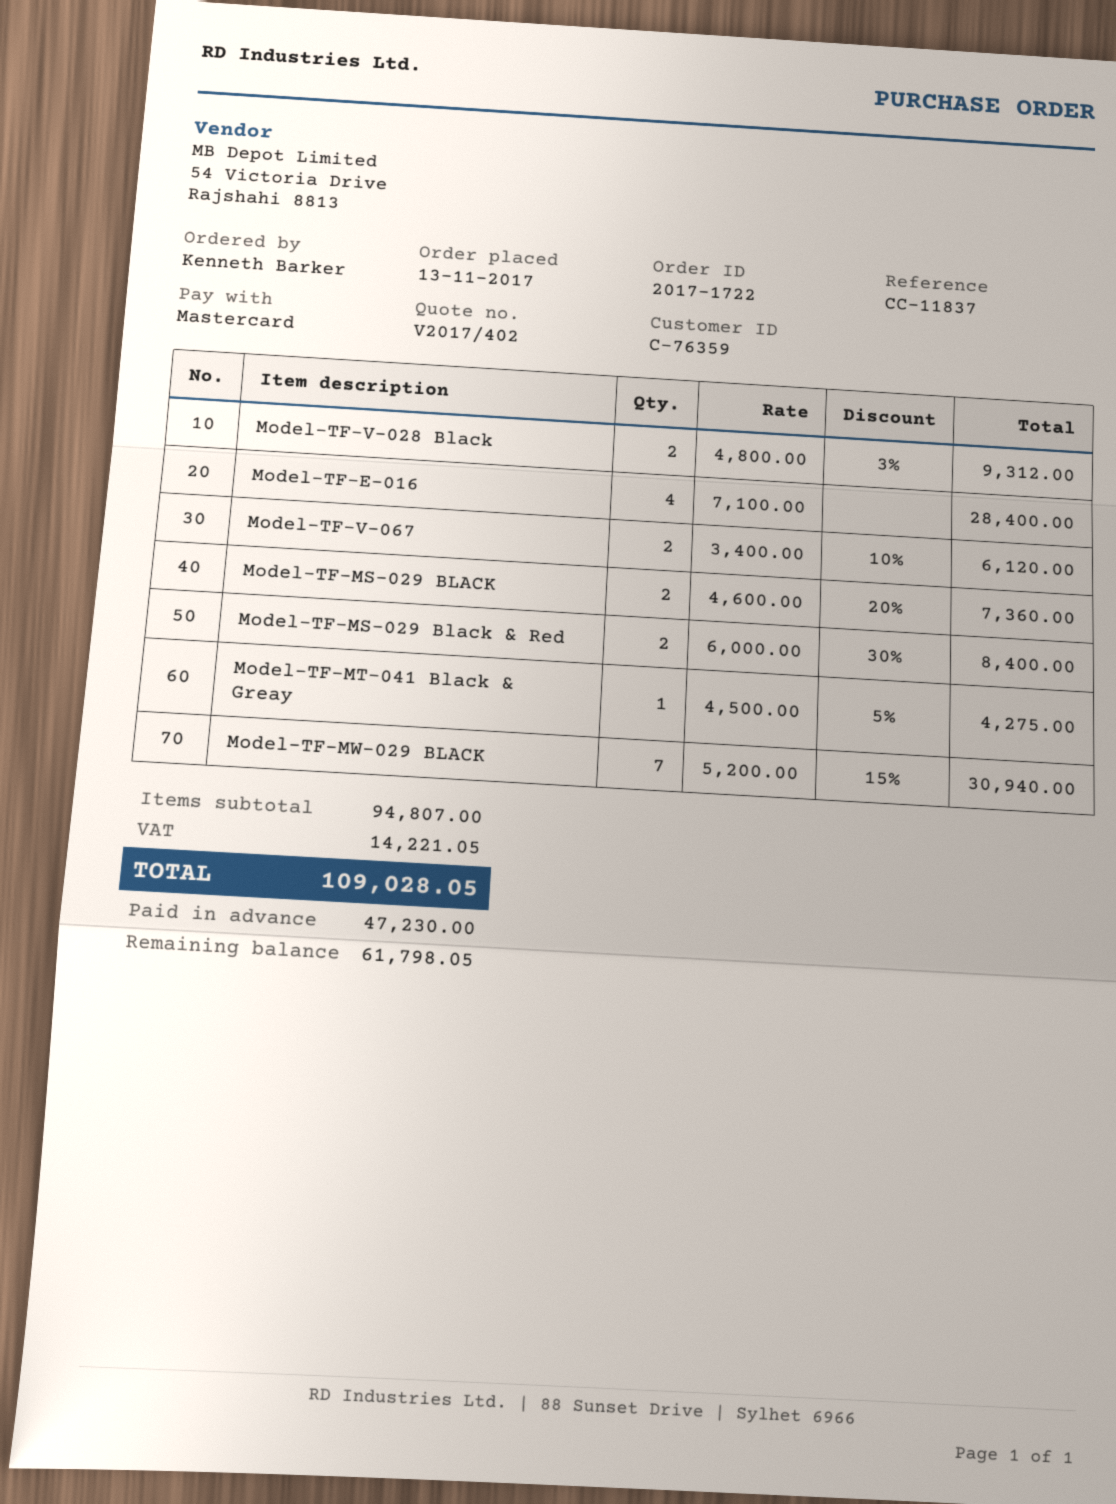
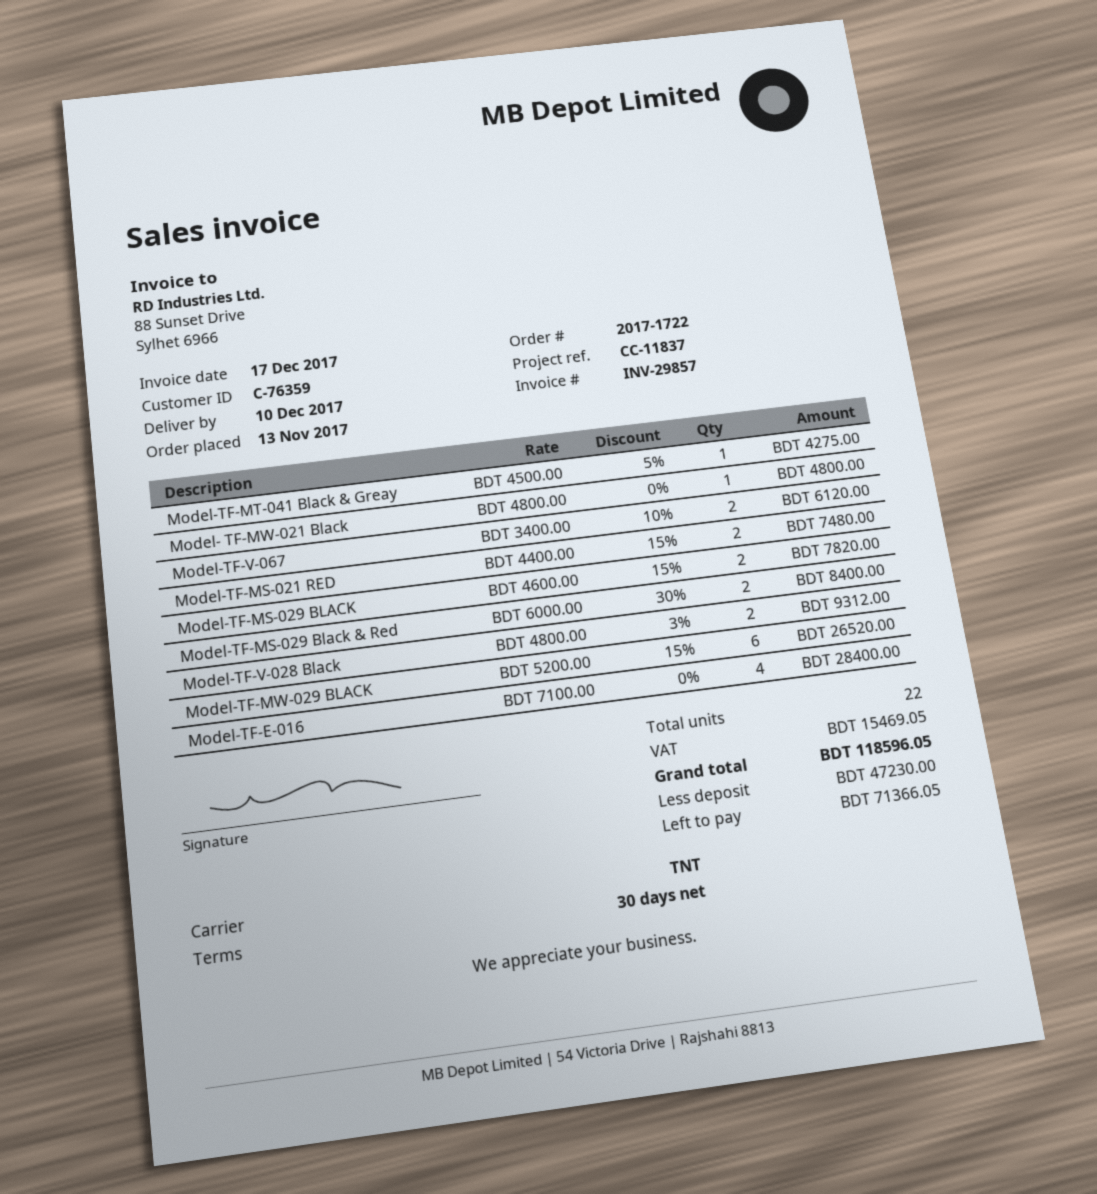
Model-TF-MS-029 BLACK: 2 x 4600.00 - 20% = 7360.00 -> 2 x 4600.00 - 15% = 7820.00
Model-TF-MW-029 BLACK: 7 x 5200.00 - 15% = 30940.00 -> 6 x 5200.00 - 15% = 26520.00
Model- TF-MW-021 Black: none -> 1 x 4800.00 = 4800.00
Model-TF-MS-021 RED: none -> 2 x 4400.00 - 15% = 7480.00
tax: 14221.05 -> 15469.05
total: 109028.05 -> 118596.05
balance: 61798.05 -> 71366.05

